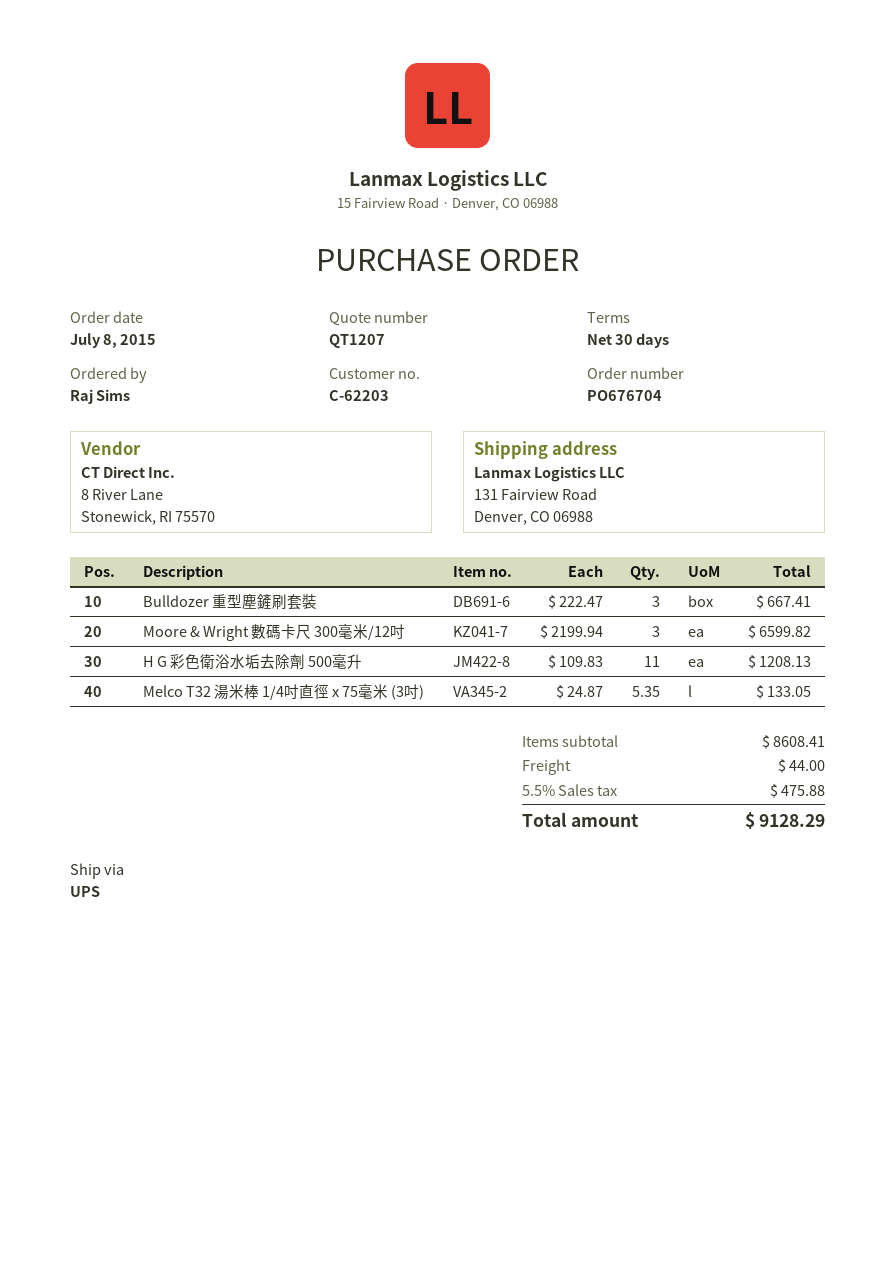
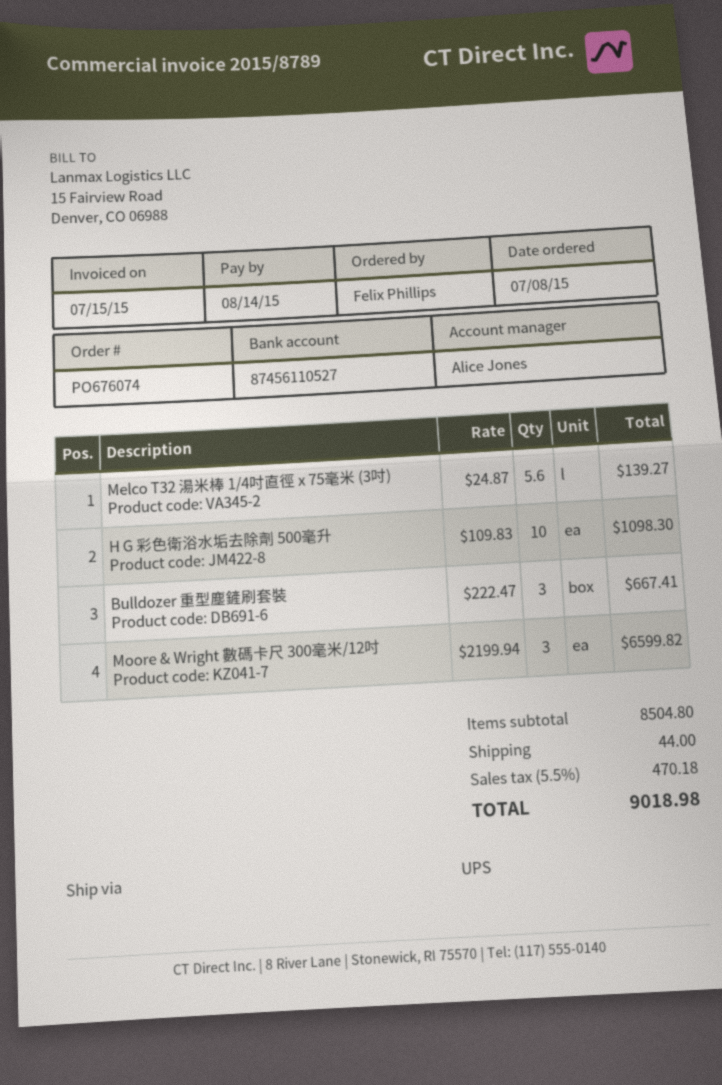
order number: PO676704 -> PO676074
ordered by: Raj Sims -> Felix Phillips
H G 彩色衛浴水垢去除劑 500毫升: 11 x 109.83 = 1208.13 -> 10 x 109.83 = 1098.30
Melco T32 湯米棒 1/4吋直徑 x 75毫米 (3吋): 5.35 x 24.87 = 133.05 -> 5.6 x 24.87 = 139.27
subtotal: 8608.41 -> 8504.80
tax: 5.5% = 475.88 -> 5.5% = 470.18
total: 9128.29 -> 9018.98

